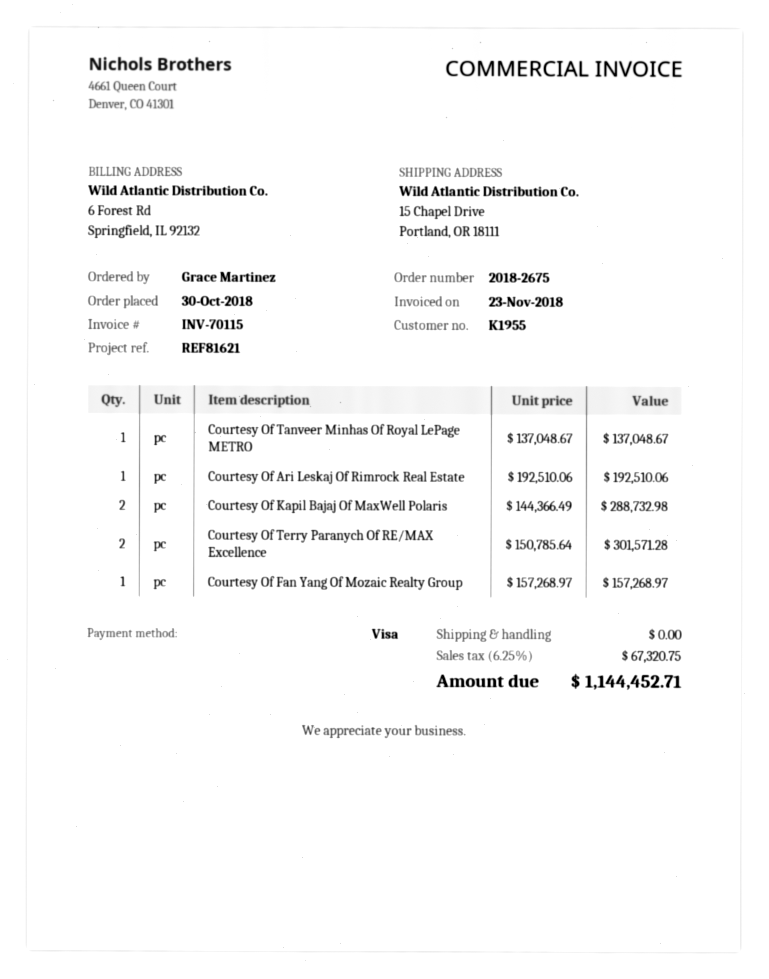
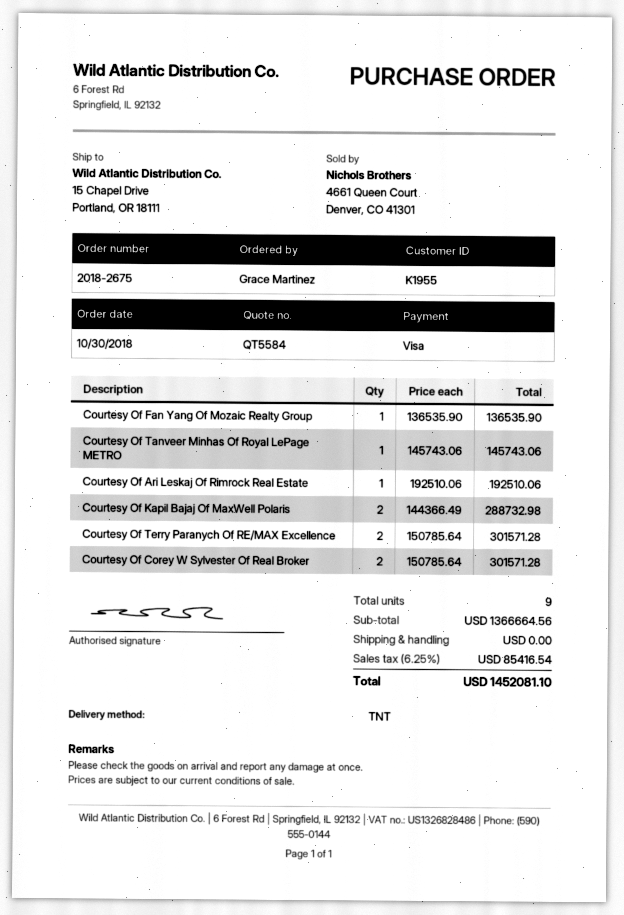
Courtesy Of Tanveer Minhas Of Royal LePage METRO: 1 x 137048.67 = 137048.67 -> 1 x 145743.06 = 145743.06
Courtesy Of Fan Yang Of Mozaic Realty Group: 1 x 157268.97 = 157268.97 -> 1 x 136535.90 = 136535.90
Courtesy Of Corey W Sylvester Of Real Broker: none -> 2 x 150785.64 = 301571.28
tax: 6.25% = 67320.75 -> 6.25% = 85416.54
total: 1144452.71 -> 1452081.10

